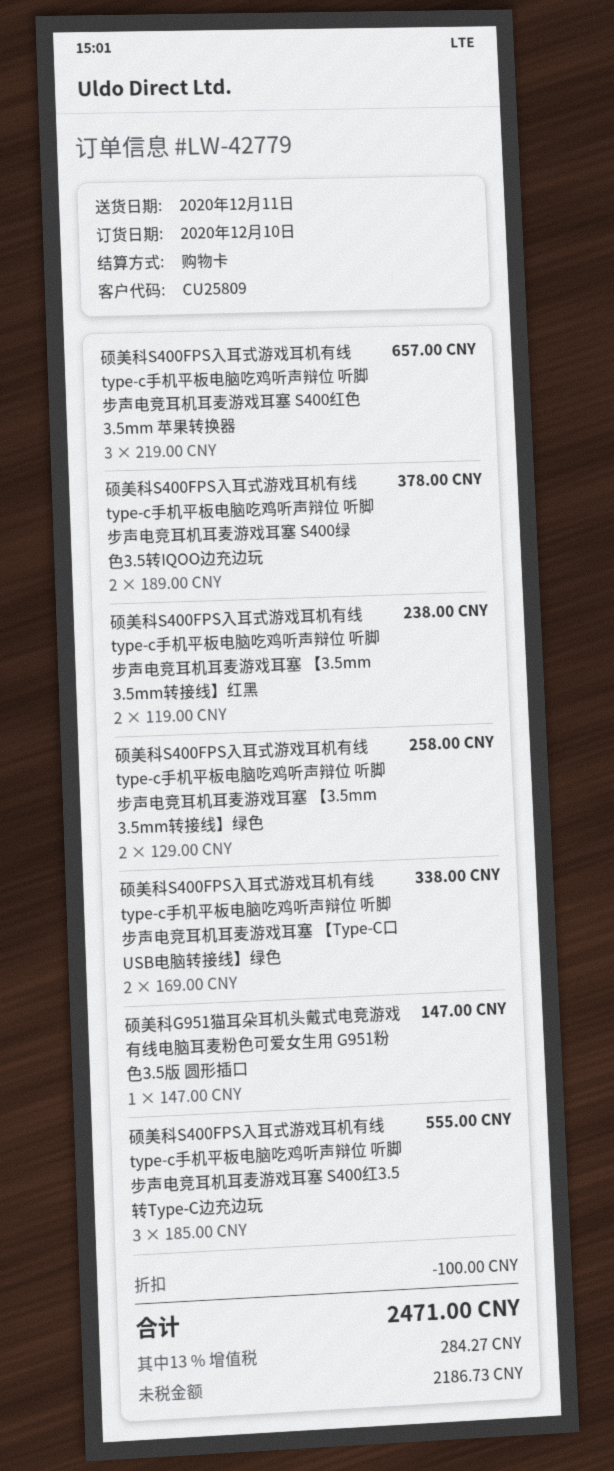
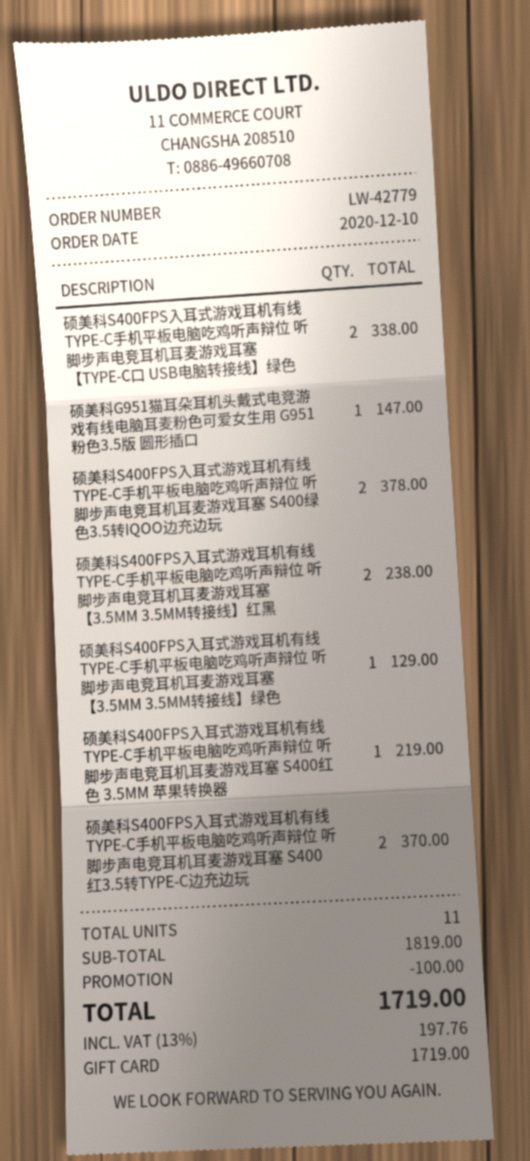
硕美科S400FPS入耳式游戏耳机有线 type-c手机平板电脑吃鸡听声辩位 听脚步声电竞耳机耳麦游戏耳塞 S400红色 3.5mm 苹果转换器: 3 for 657.00 -> 1 for 219.00
硕美科S400FPS入耳式游戏耳机有线 type-c手机平板电脑吃鸡听声辩位 听脚步声电竞耳机耳麦游戏耳塞 【3.5mm 3.5mm转接线】绿色: 2 for 258.00 -> 1 for 129.00
硕美科S400FPS入耳式游戏耳机有线 type-c手机平板电脑吃鸡听声辩位 听脚步声电竞耳机耳麦游戏耳塞 S400红3.5转Type-C边充边玩: 3 for 555.00 -> 2 for 370.00
tax: 13% = 284.27 -> 13% = 197.76
total: 2471.00 -> 1719.00

